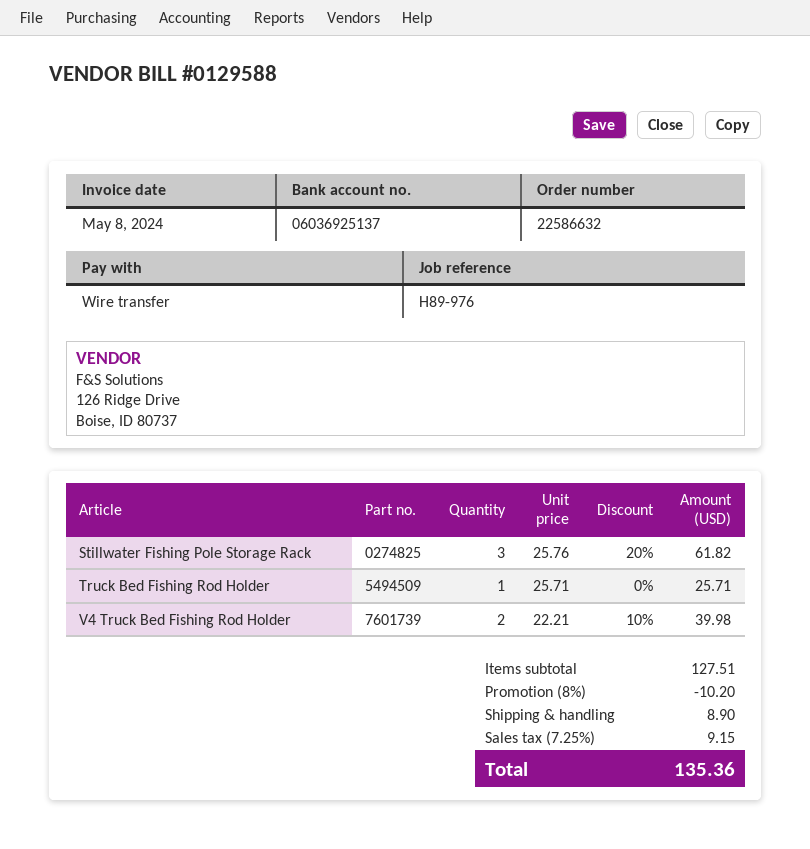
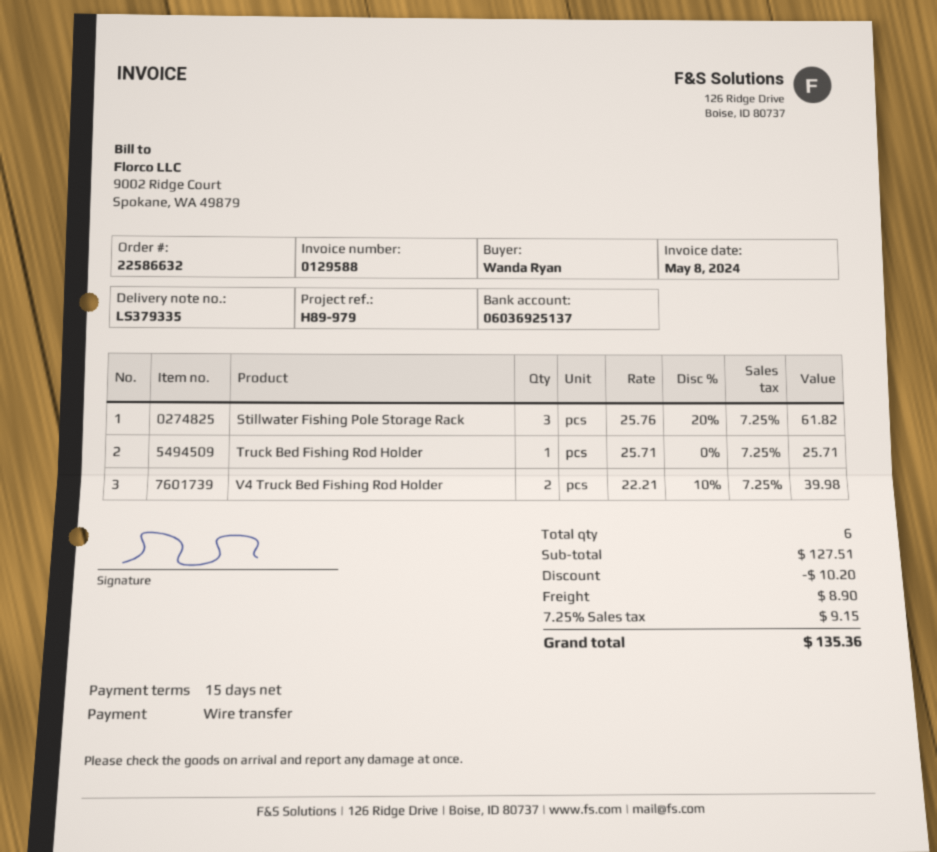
reference: H89-976 -> H89-979

